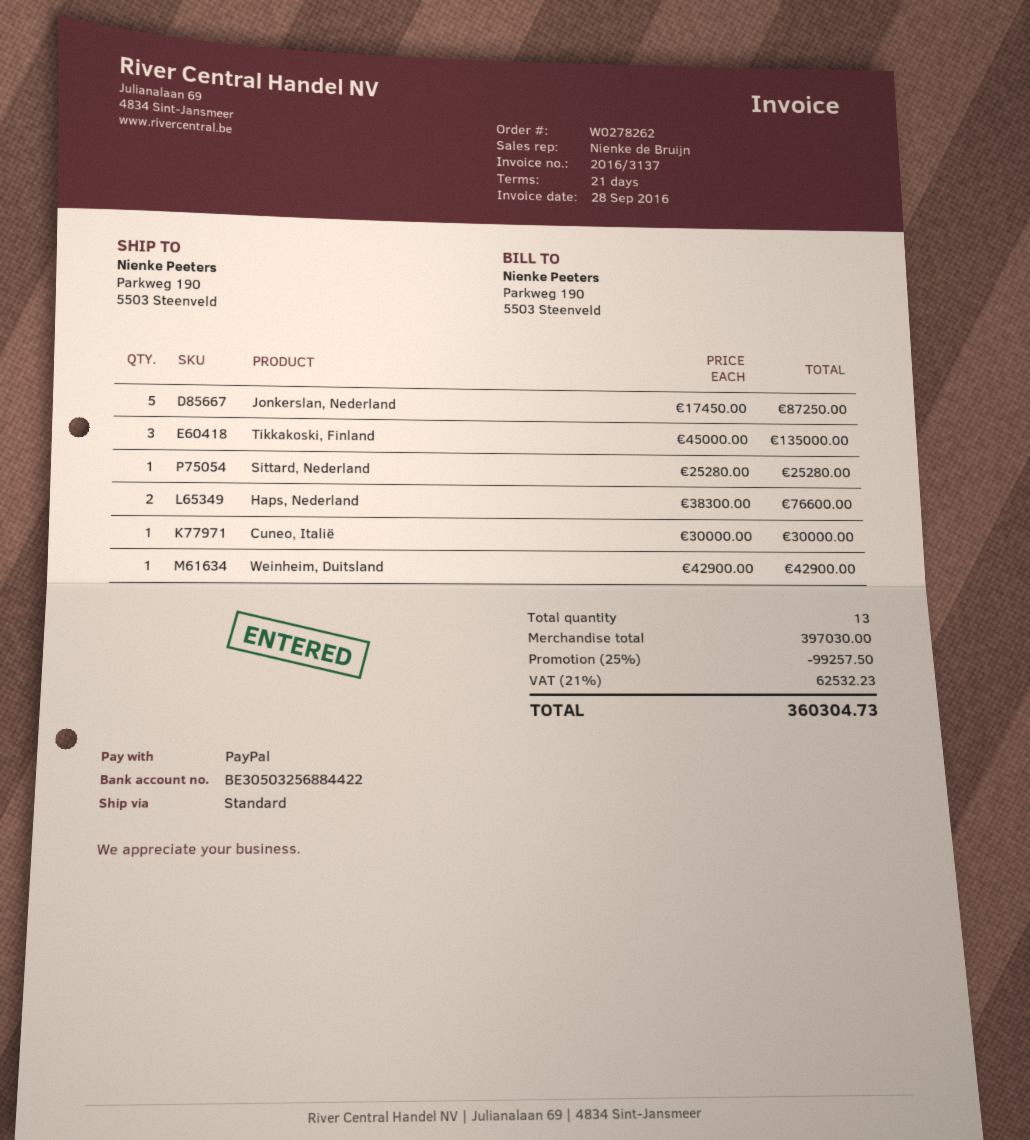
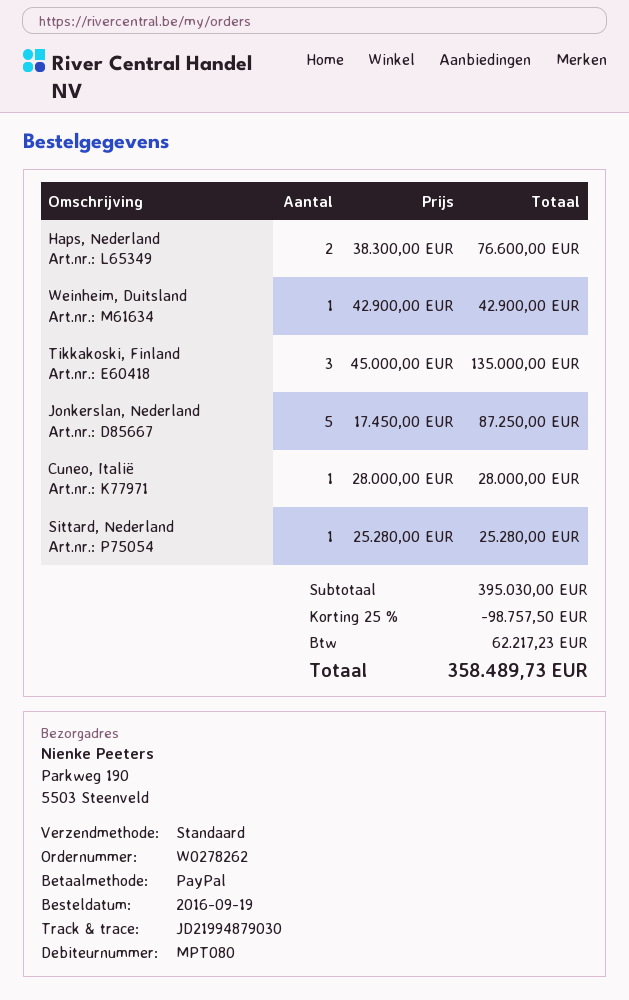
Cuneo, Italië: 1 x 30000.00 = 30000.00 -> 1 x 28000.00 = 28000.00
subtotal: 397030.00 -> 395030.00
discount: 25% = 99257.50 -> 25% = 98757.50
tax: 62532.23 -> 62217.23
total: 360304.73 -> 358489.73

